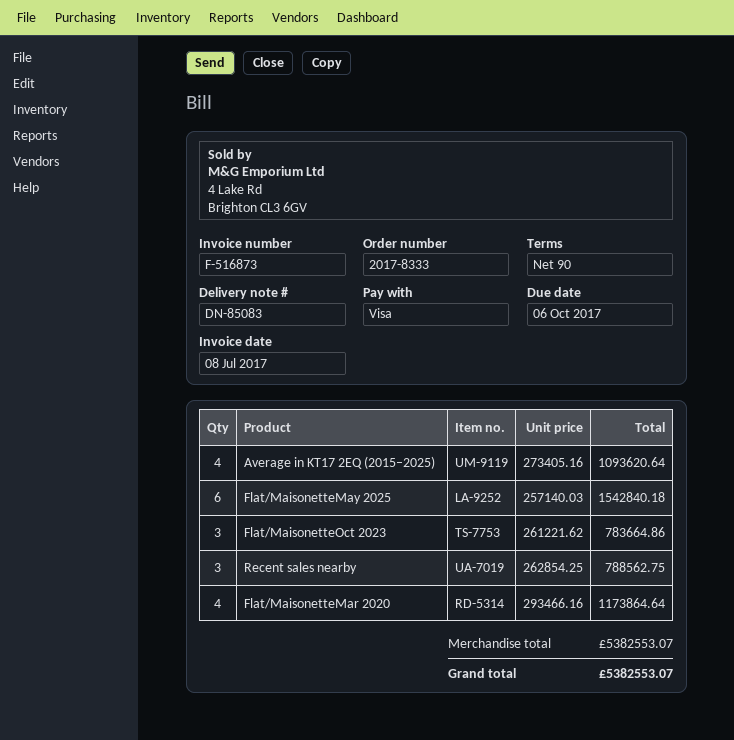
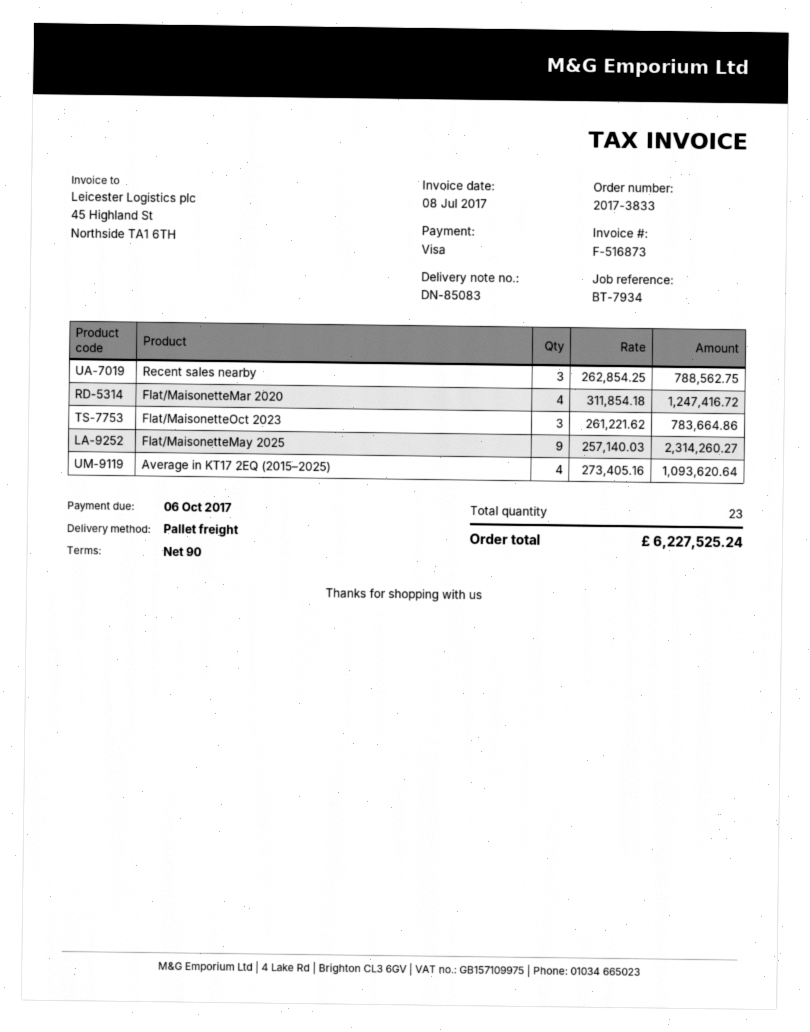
order number: 2017-8333 -> 2017-3833
Flat/MaisonetteMay 2025: 6 x 257140.03 = 1542840.18 -> 9 x 257140.03 = 2314260.27
Flat/MaisonetteMar 2020: 4 x 293466.16 = 1173864.64 -> 4 x 311854.18 = 1247416.72
total: 5382553.07 -> 6227525.24

